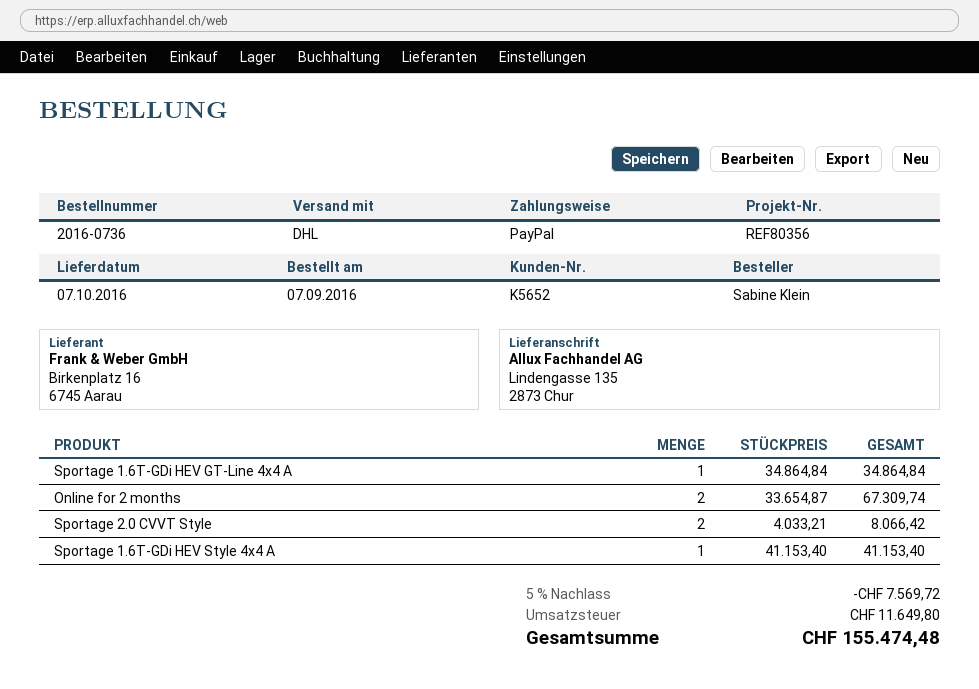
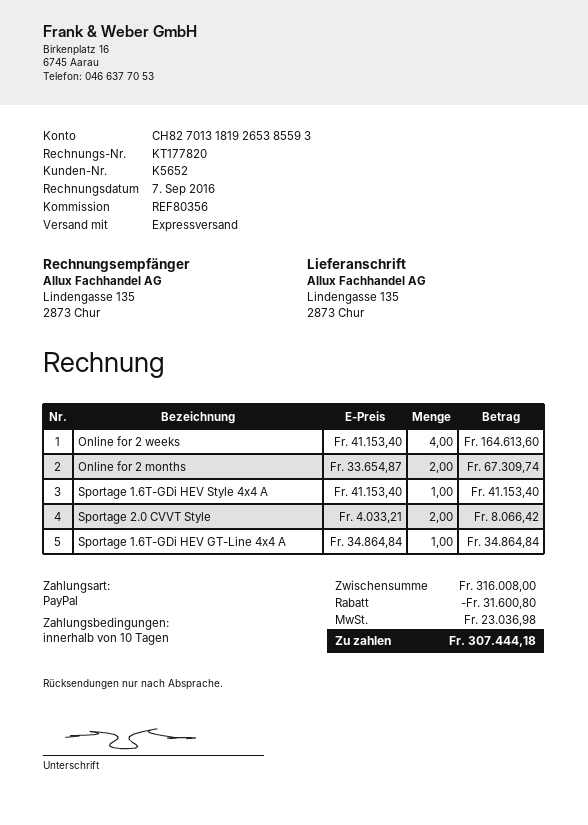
shipping method: DHL -> express
Online for 2 weeks: none -> 4 x 41153.40 = 164613.60
discount: 7569.72 -> 31600.80
tax: 11649.80 -> 23036.98
total: 155474.48 -> 307444.18

